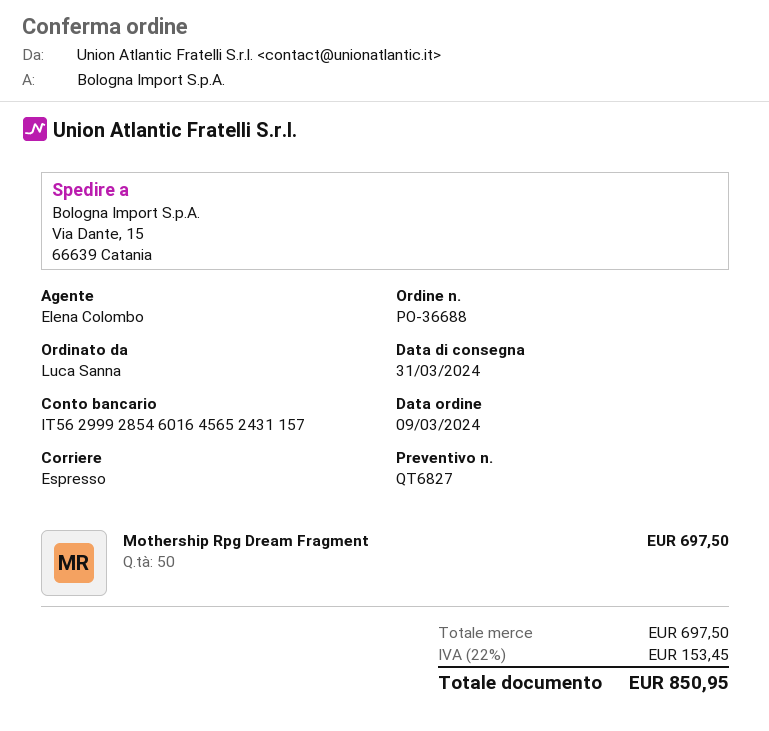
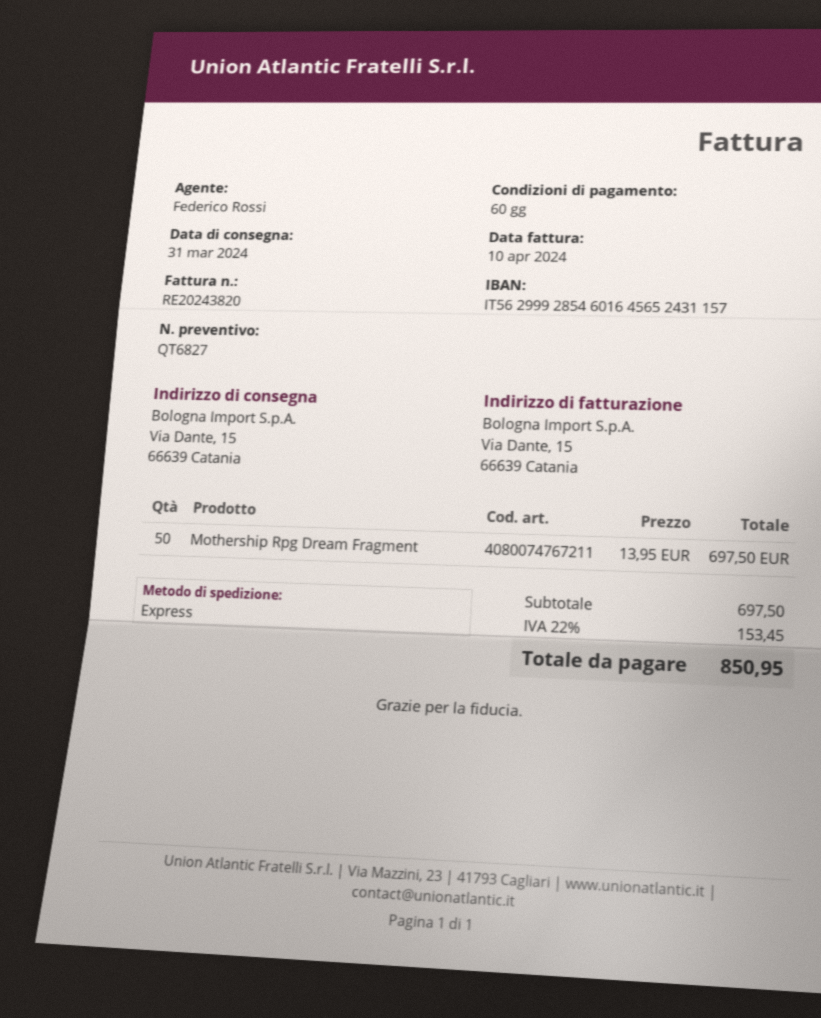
sales rep: Elena Colombo -> Federico Rossi

